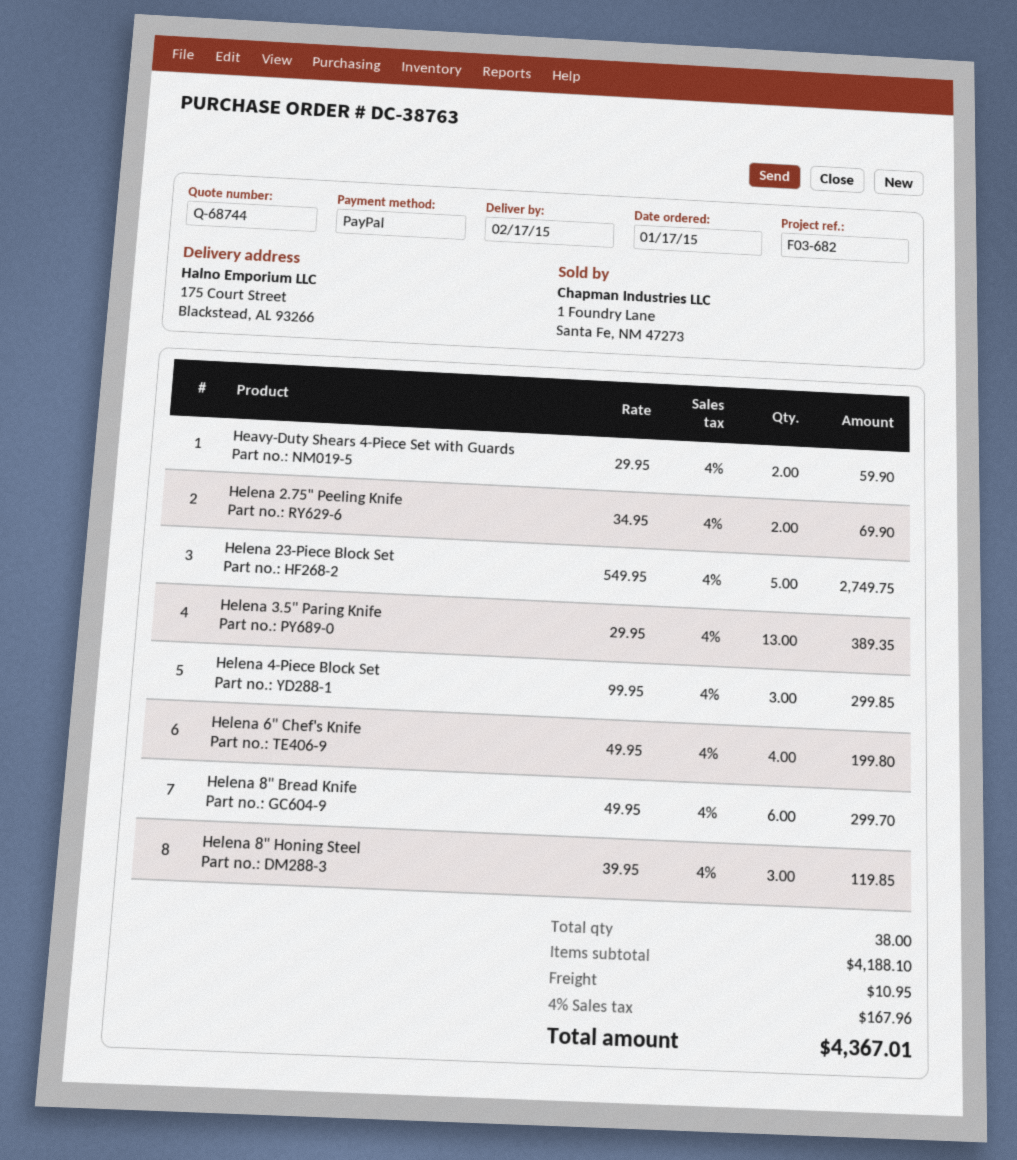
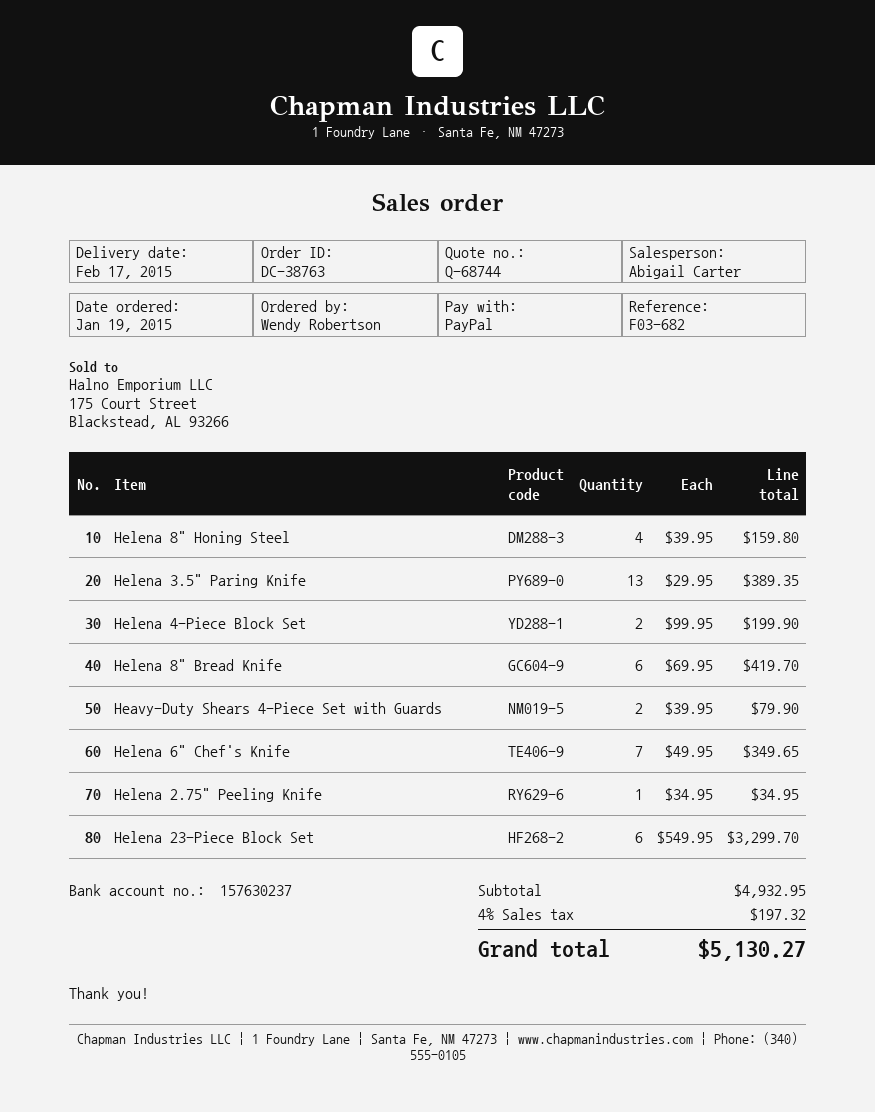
order date: 2015-01-17 -> 2015-01-19
Heavy-Duty Shears 4-Piece Set with Guards: 2 x 29.95 = 59.90 -> 2 x 39.95 = 79.90
Helena 2.75" Peeling Knife: 2 x 34.95 = 69.90 -> 1 x 34.95 = 34.95
Helena 23-Piece Block Set: 5 x 549.95 = 2749.75 -> 6 x 549.95 = 3299.70
Helena 4-Piece Block Set: 3 x 99.95 = 299.85 -> 2 x 99.95 = 199.90
Helena 6" Chef's Knife: 4 x 49.95 = 199.80 -> 7 x 49.95 = 349.65
Helena 8" Bread Knife: 6 x 49.95 = 299.70 -> 6 x 69.95 = 419.70
Helena 8" Honing Steel: 3 x 39.95 = 119.85 -> 4 x 39.95 = 159.80
subtotal: 4188.10 -> 4932.95
shipping: 10.95 -> none
tax: 4% = 167.96 -> 4% = 197.32
total: 4367.01 -> 5130.27

